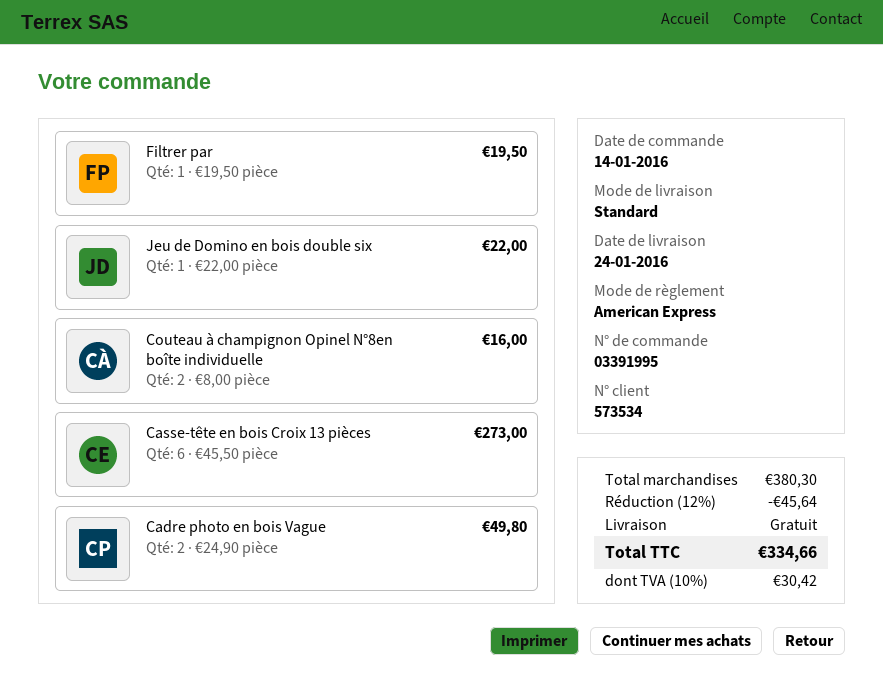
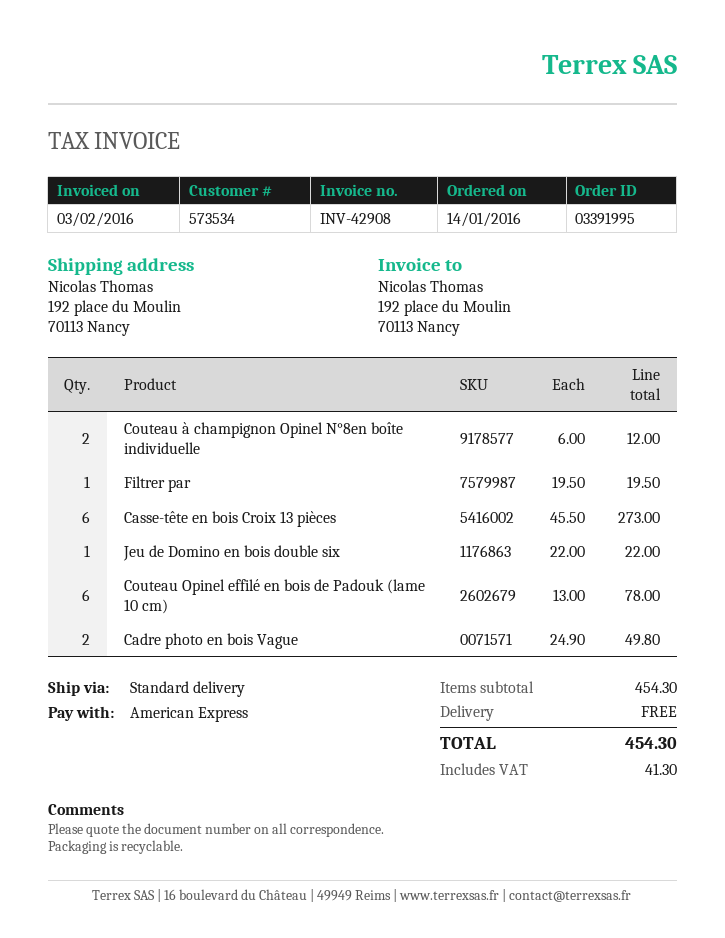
Couteau à champignon Opinel N°8en boîte individuelle: 2 x 8.00 = 16.00 -> 2 x 6.00 = 12.00
Couteau Opinel effilé en bois de Padouk (lame 10 cm): none -> 6 x 13.00 = 78.00
subtotal: 380.30 -> 454.30
discount: 12% = 45.64 -> none
tax: 30.42 -> 41.30
total: 334.66 -> 454.30

